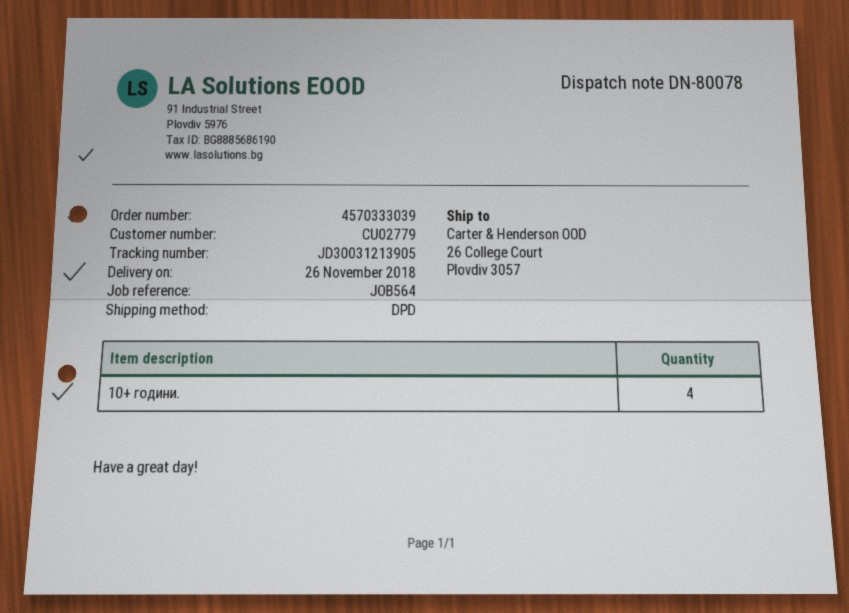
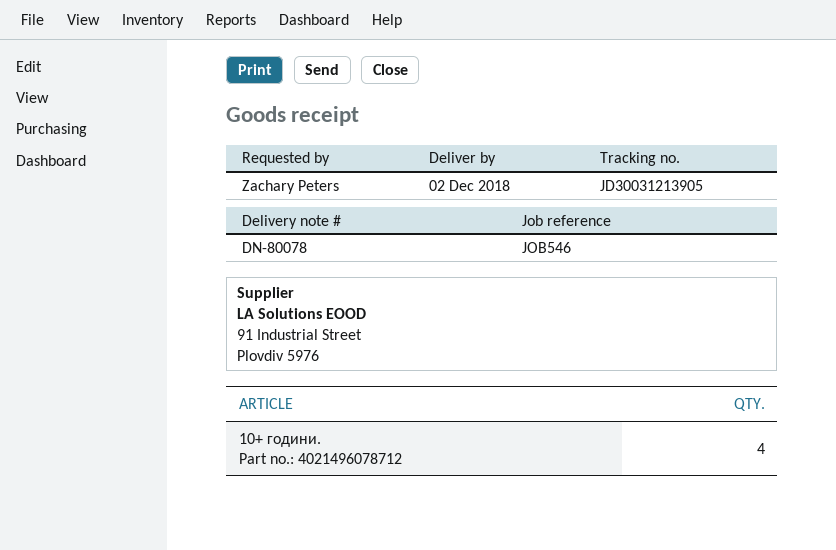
delivery date: 2018-11-26 -> 2018-12-02
reference: JOB564 -> JOB546

